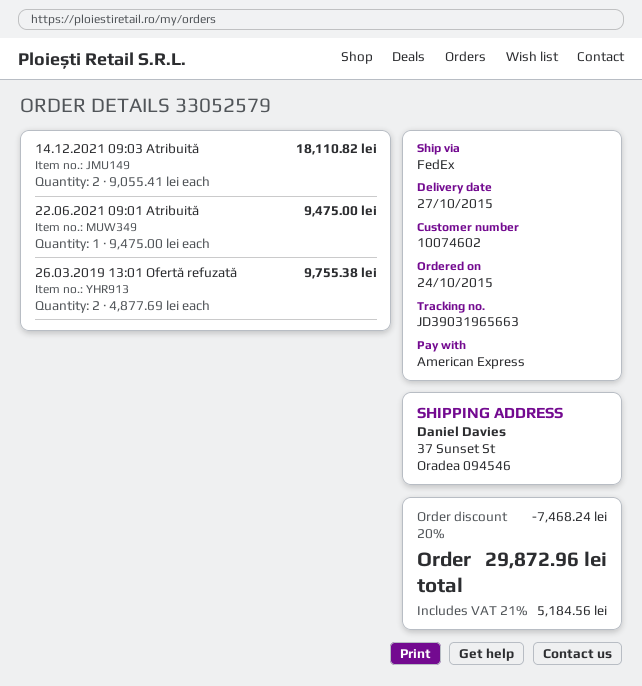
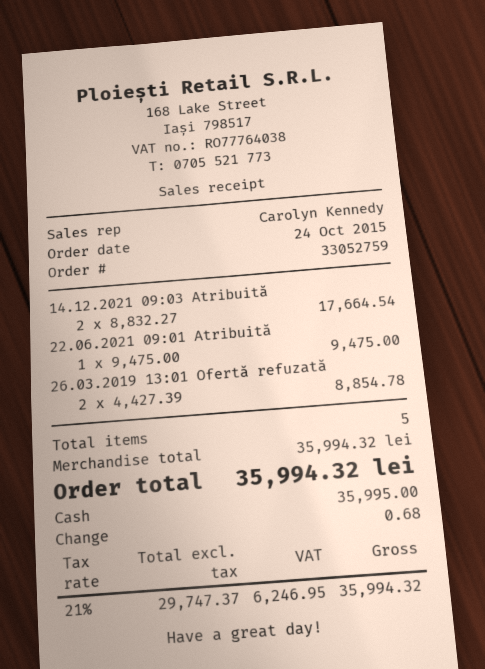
order number: 33052579 -> 33052759
payment method: American Express -> cash
14.12.2021 09:03 Atribuită: 2 x 9055.41 = 18110.82 -> 2 x 8832.27 = 17664.54
26.03.2019 13:01 Ofertă refuzată: 2 x 4877.69 = 9755.38 -> 2 x 4427.39 = 8854.78
discount: 20% = 7468.24 -> none
tax: 21% = 5184.56 -> 21% = 6246.95
total: 29872.96 -> 35994.32

